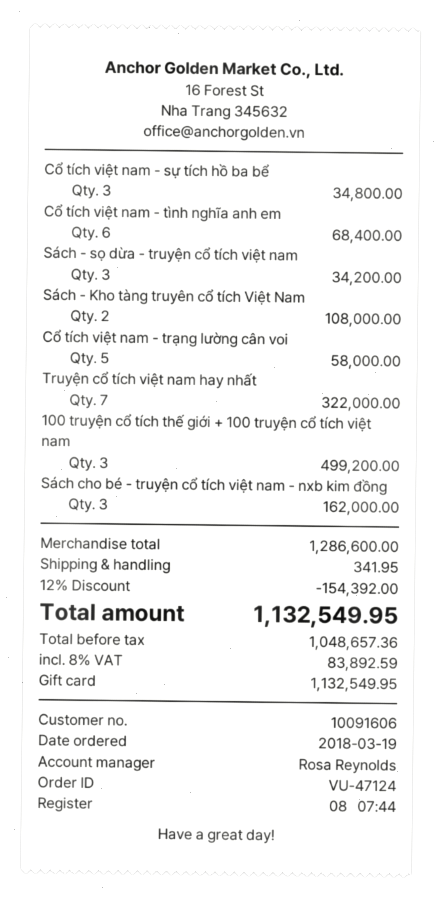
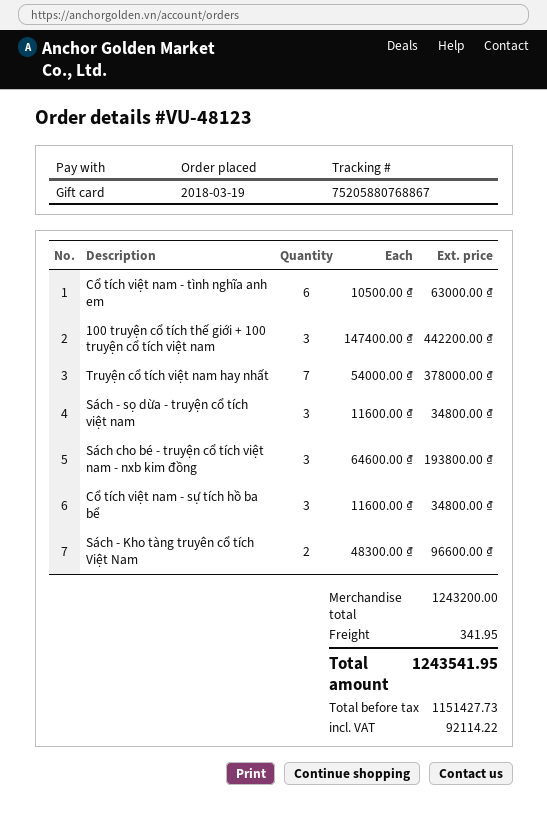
order number: VU-47124 -> VU-48123
Cổ tích việt nam - tình nghĩa anh em: 6 for 68400.00 -> 6 for 63000.00
Sách - sọ dừa - truyện cổ tích việt nam: 3 for 34200.00 -> 3 for 34800.00
Sách - Kho tàng truyên cổ tích Việt Nam: 2 for 108000.00 -> 2 for 96600.00
Cổ tích việt nam - trạng lường cân voi: 5 for 58000.00 -> none
Truyện cổ tích việt nam hay nhất: 7 for 322000.00 -> 7 for 378000.00
100 truyện cổ tích thế giới + 100 truyện cổ tích việt nam: 3 for 499200.00 -> 3 for 442200.00
Sách cho bé - truyện cổ tích việt nam - nxb kim đồng: 3 for 162000.00 -> 3 for 193800.00
subtotal: 1286600.00 -> 1243200.00
discount: 12% = 154392.00 -> none
net: 1048657.36 -> 1151427.73
tax: 83892.59 -> 92114.22
total: 1132549.95 -> 1243541.95

